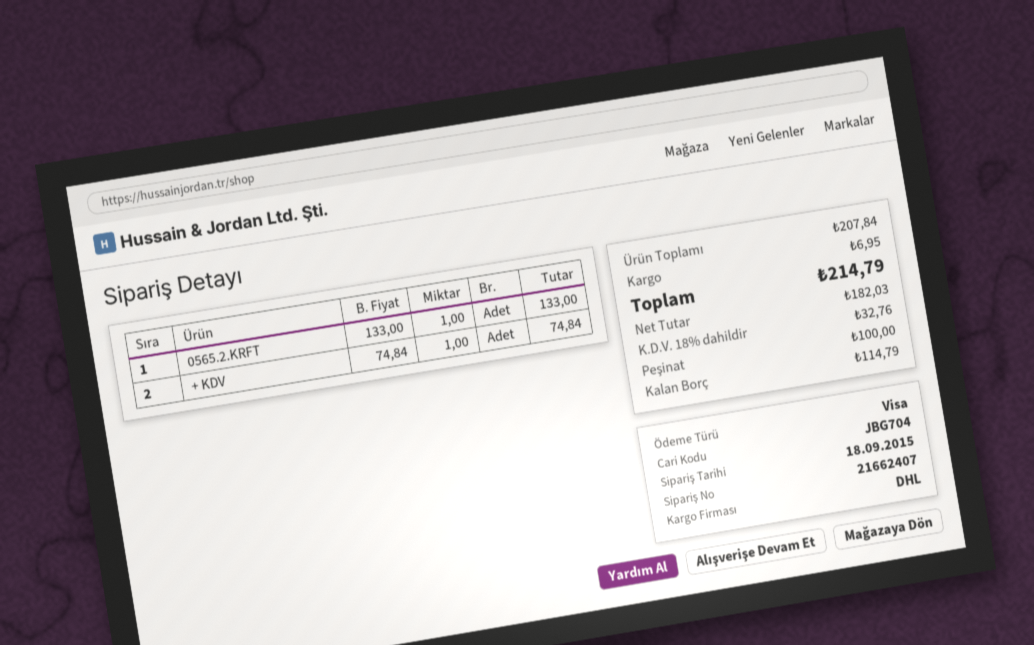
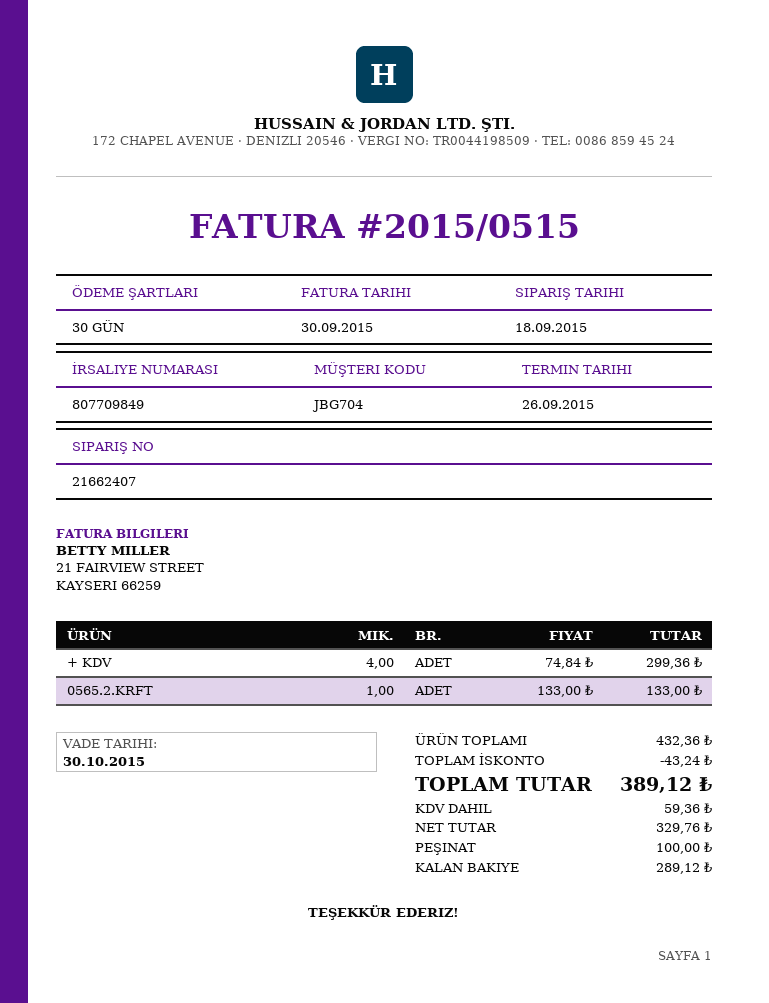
+ KDV: 1 x 74.84 = 74.84 -> 4 x 74.84 = 299.36
subtotal: 207.84 -> 432.36
discount: none -> 43.24
shipping: 6.95 -> none
net: 182.03 -> 329.76
tax: 32.76 -> 59.36
total: 214.79 -> 389.12
balance: 114.79 -> 289.12

